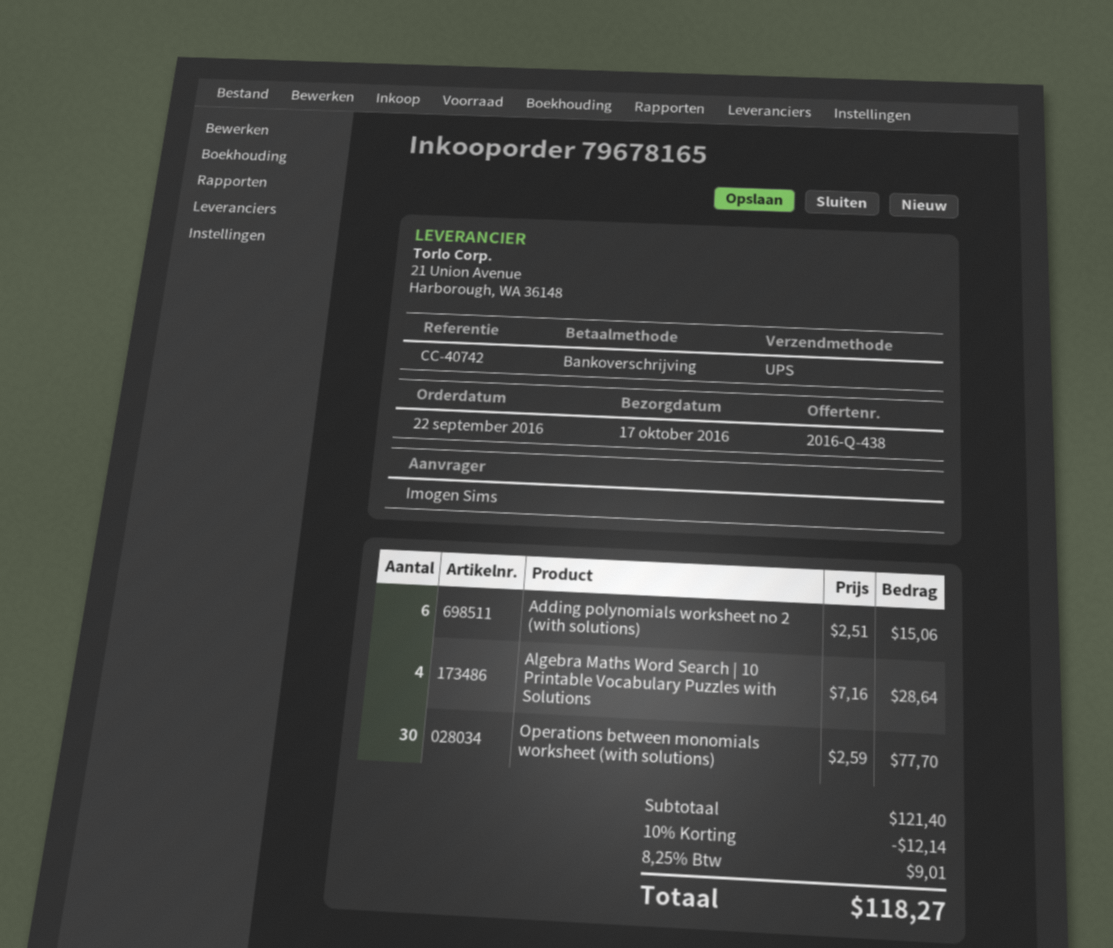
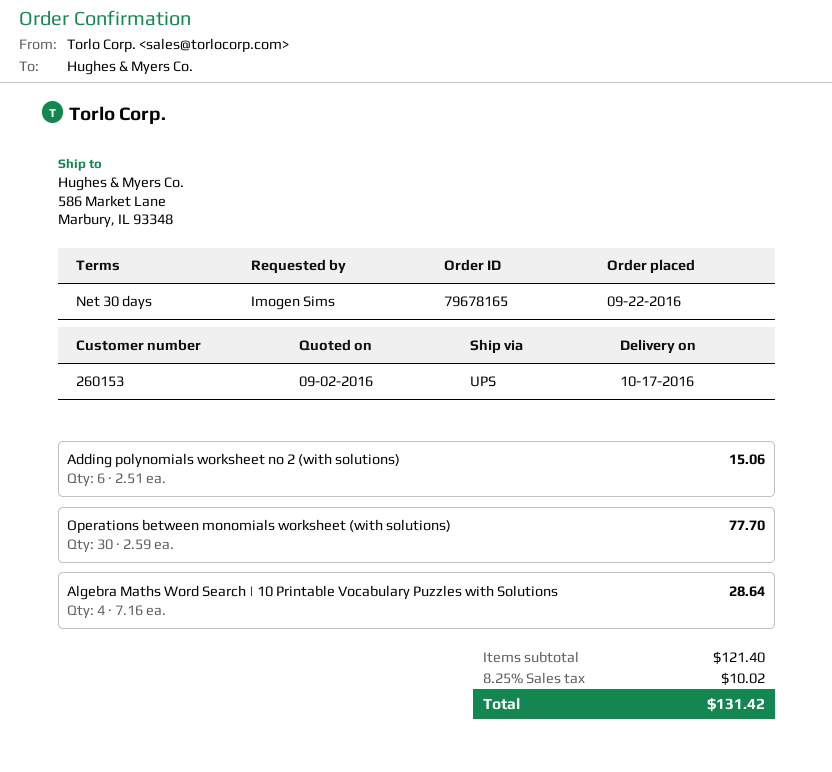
discount: 10% = 12.14 -> none
tax: 8.25% = 9.01 -> 8.25% = 10.02
total: 118.27 -> 131.42

